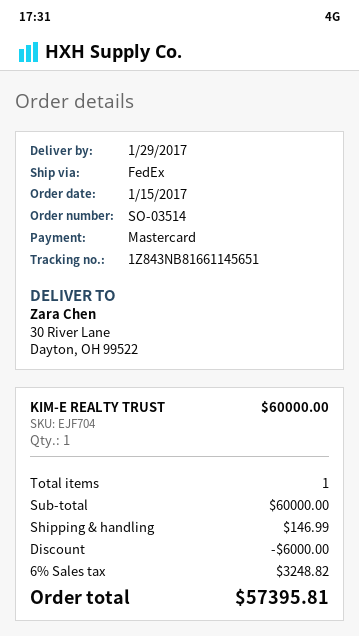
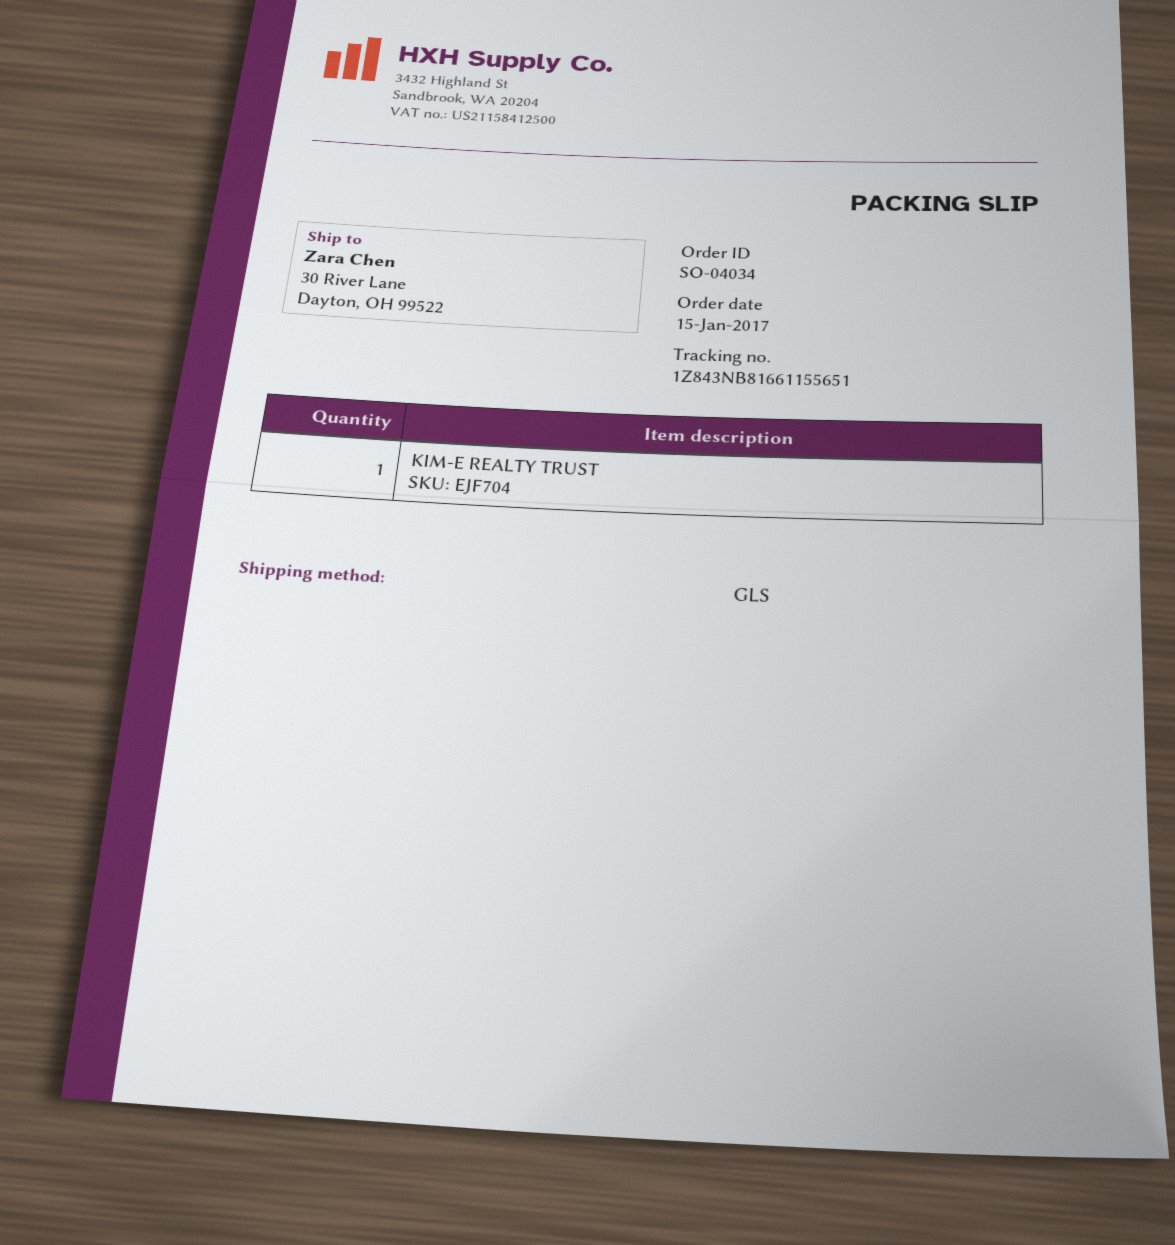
order number: SO-03514 -> SO-04034
shipping method: FedEx -> GLS
tracking number: 1Z843NB81661145651 -> 1Z843NB81661155651

